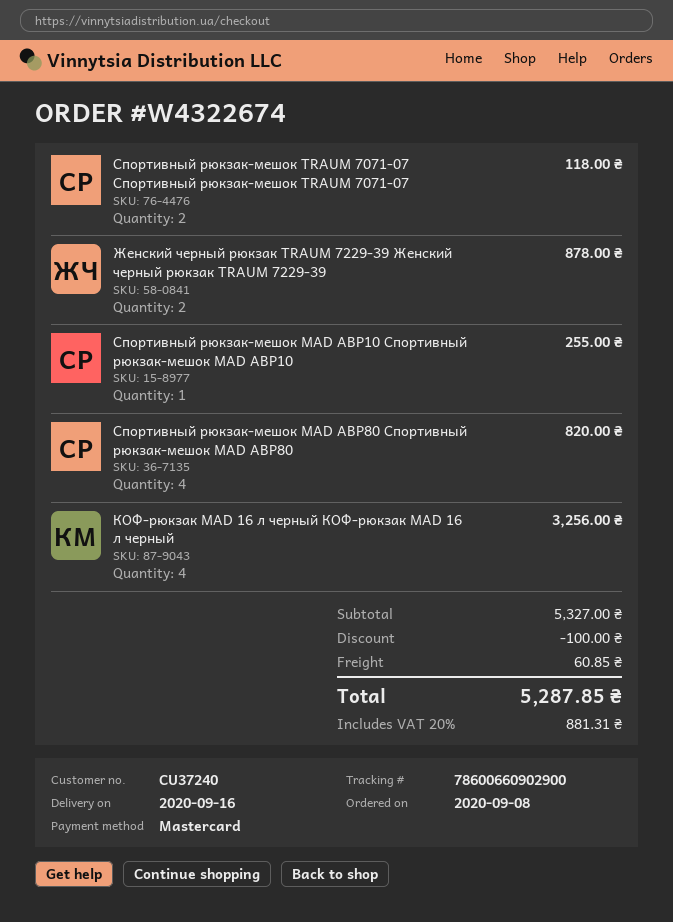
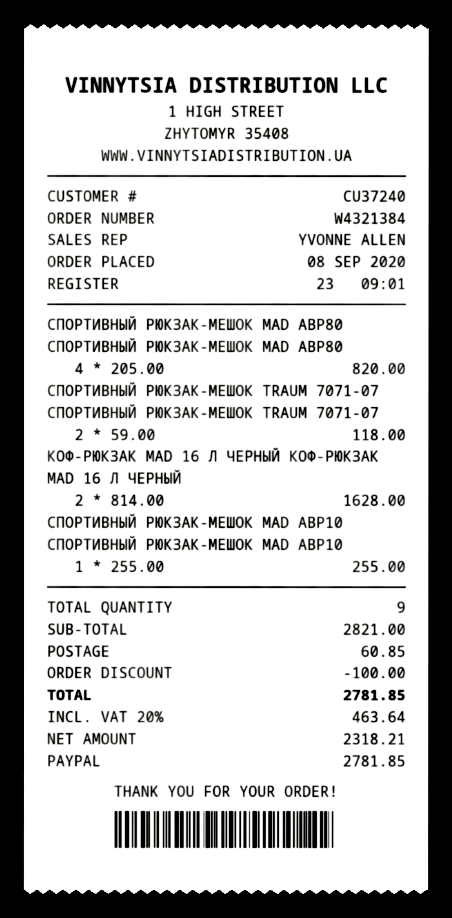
order number: W4322674 -> W4321384
payment method: Mastercard -> PayPal
Женский черный рюкзак TRAUM 7229-39 Женский черный рюкзак TRAUM 7229-39: 2 for 878.00 -> none
КОФ-рюкзак MAD 16 л черный КОФ-рюкзак MAD 16 л черный: 4 for 3256.00 -> 2 for 1628.00
subtotal: 5327.00 -> 2821.00
tax: 20% = 881.31 -> 20% = 463.64
total: 5287.85 -> 2781.85

